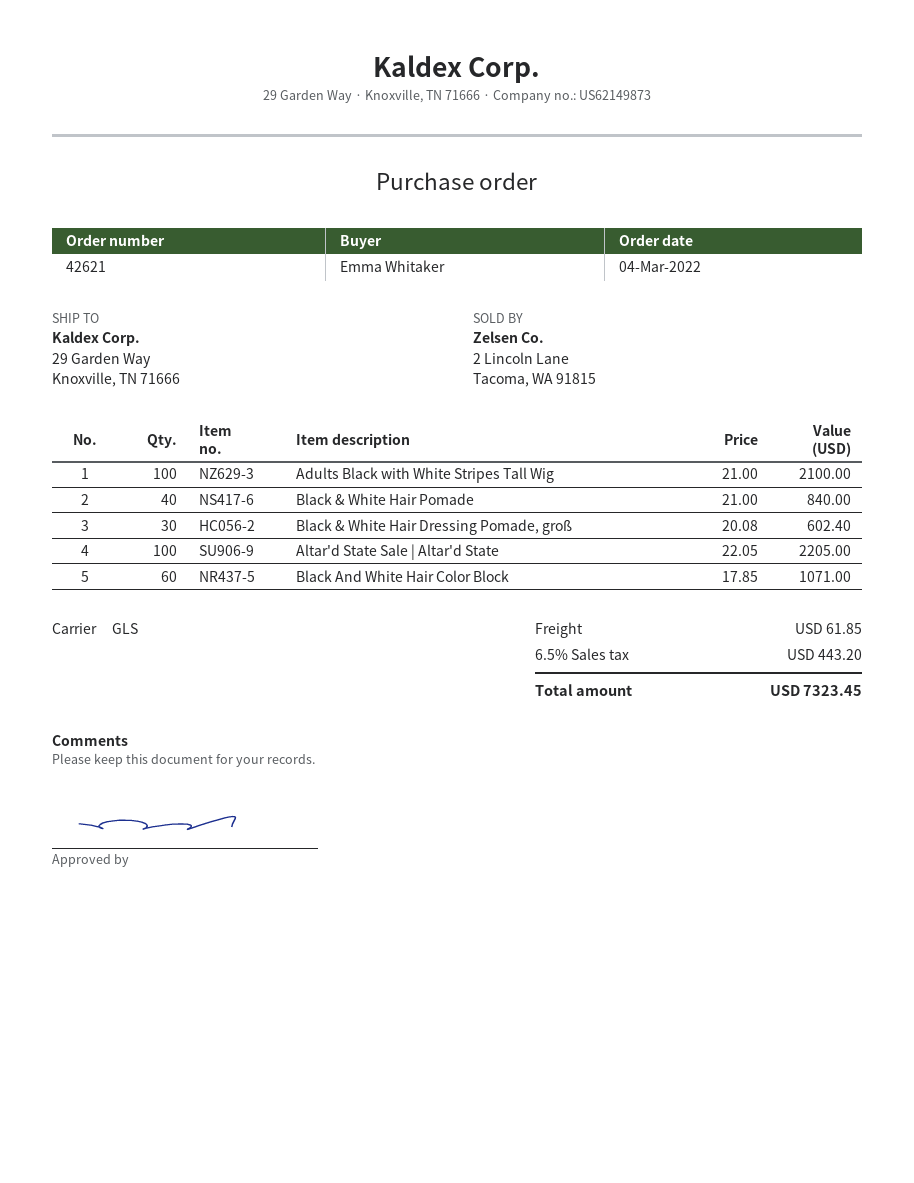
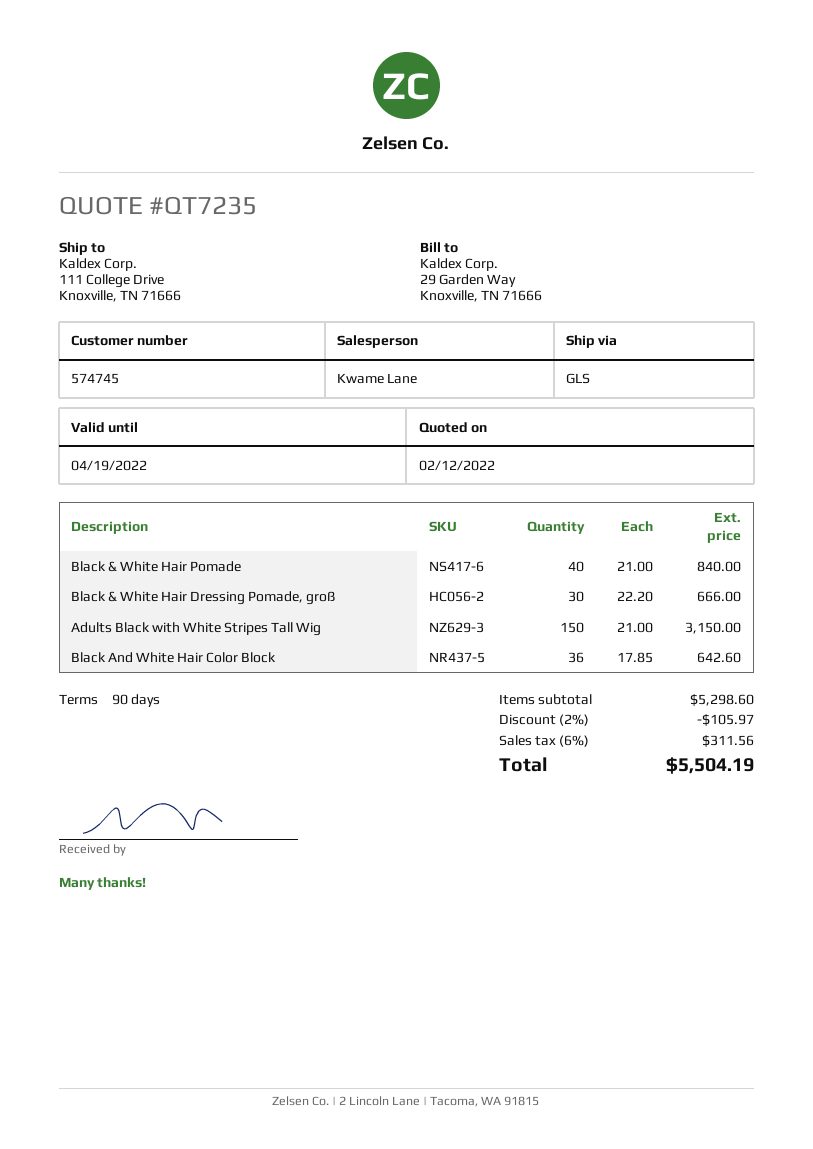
ship to: 29 Garden Way, Knoxville, TN 71666 -> 111 College Drive, Knoxville, TN 71666
Adults Black with White Stripes Tall Wig: 100 x 21.00 = 2100.00 -> 150 x 21.00 = 3150.00
Black & White Hair Dressing Pomade, groß: 30 x 20.08 = 602.40 -> 30 x 22.20 = 666.00
Altar'd State Sale | Altar'd State: 100 x 22.05 = 2205.00 -> none
Black And White Hair Color Block: 60 x 17.85 = 1071.00 -> 36 x 17.85 = 642.60
discount: none -> 2% = 105.97
shipping: 61.85 -> none
tax: 6.5% = 443.20 -> 6% = 311.56
total: 7323.45 -> 5504.19

